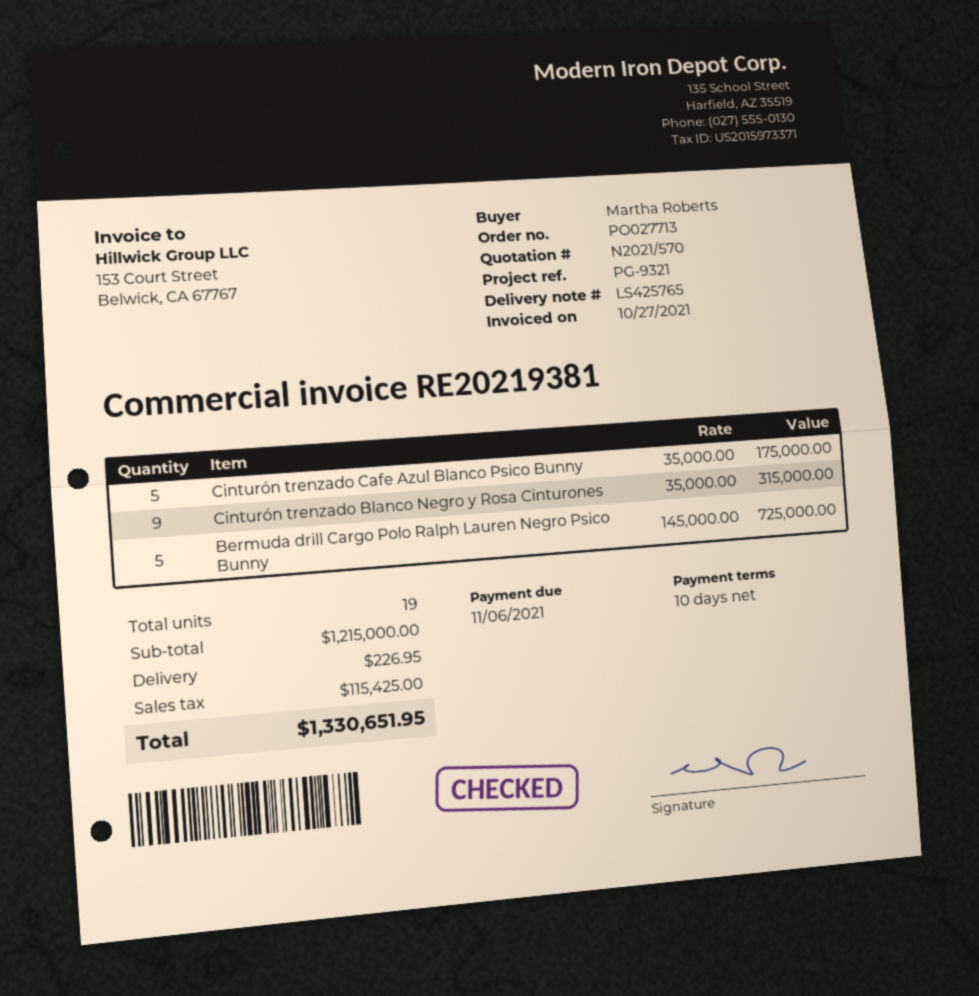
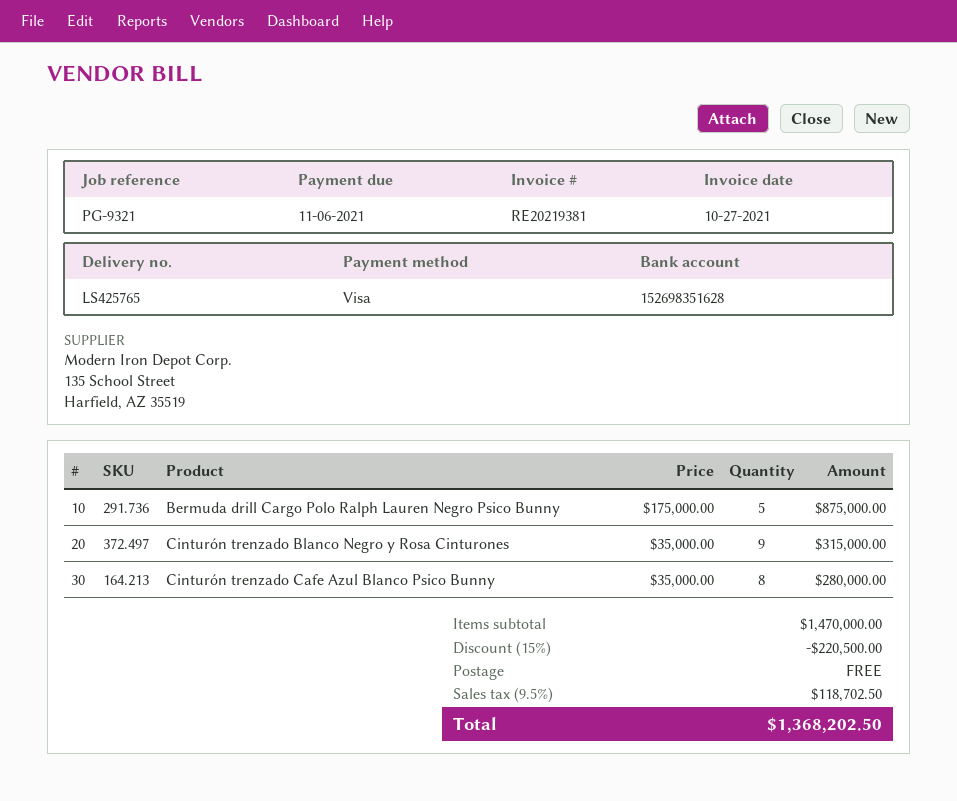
Cinturón trenzado Cafe Azul Blanco Psico Bunny: 5 x 35000.00 = 175000.00 -> 8 x 35000.00 = 280000.00
Bermuda drill Cargo Polo Ralph Lauren Negro Psico Bunny: 5 x 145000.00 = 725000.00 -> 5 x 175000.00 = 875000.00
subtotal: 1215000.00 -> 1470000.00
discount: none -> 15% = 220500.00
shipping: 226.95 -> 0.00
tax: 115425.00 -> 118702.50
total: 1330651.95 -> 1368202.50

